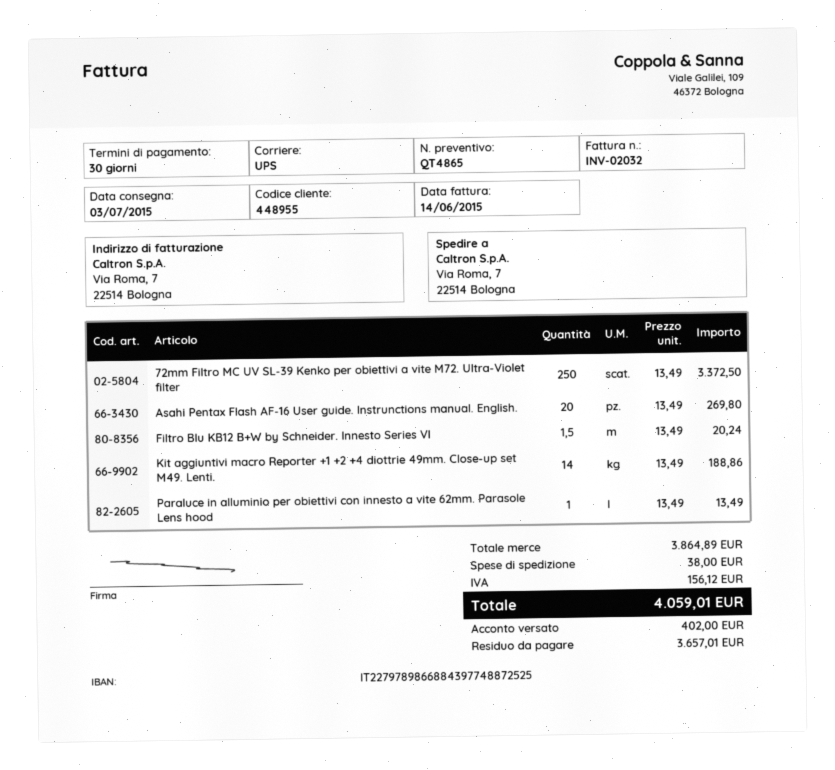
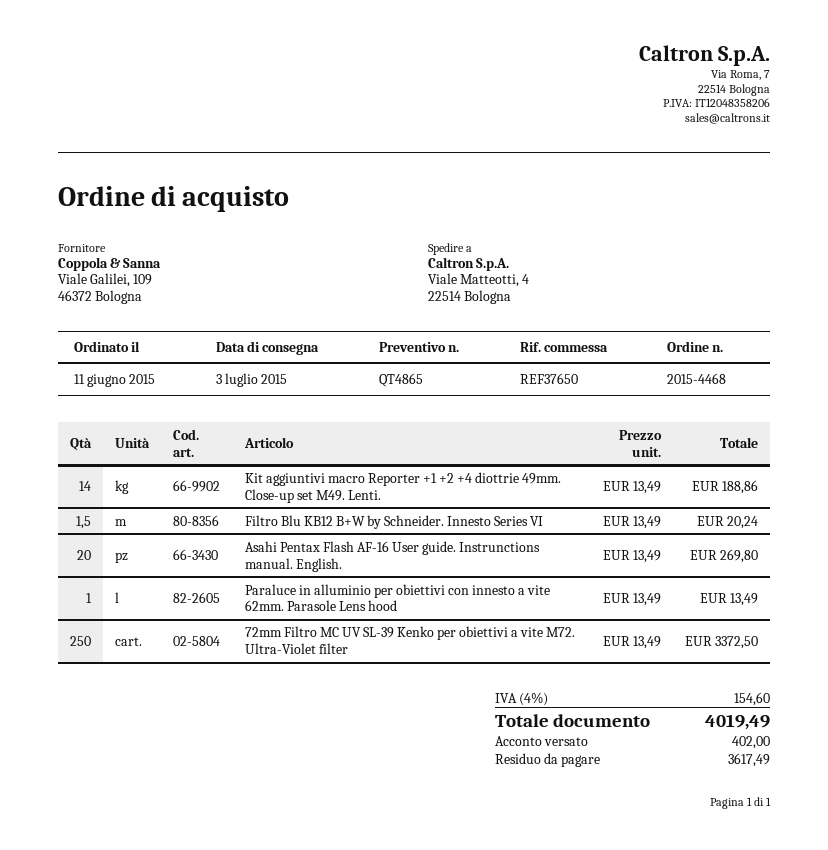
ship to: Via Roma, 7, 22514 Bologna -> Viale Matteotti, 4, 22514 Bologna
shipping: 38.00 -> none
tax: 156.12 -> 154.60
total: 4059.01 -> 4019.49
balance: 3657.01 -> 3617.49

